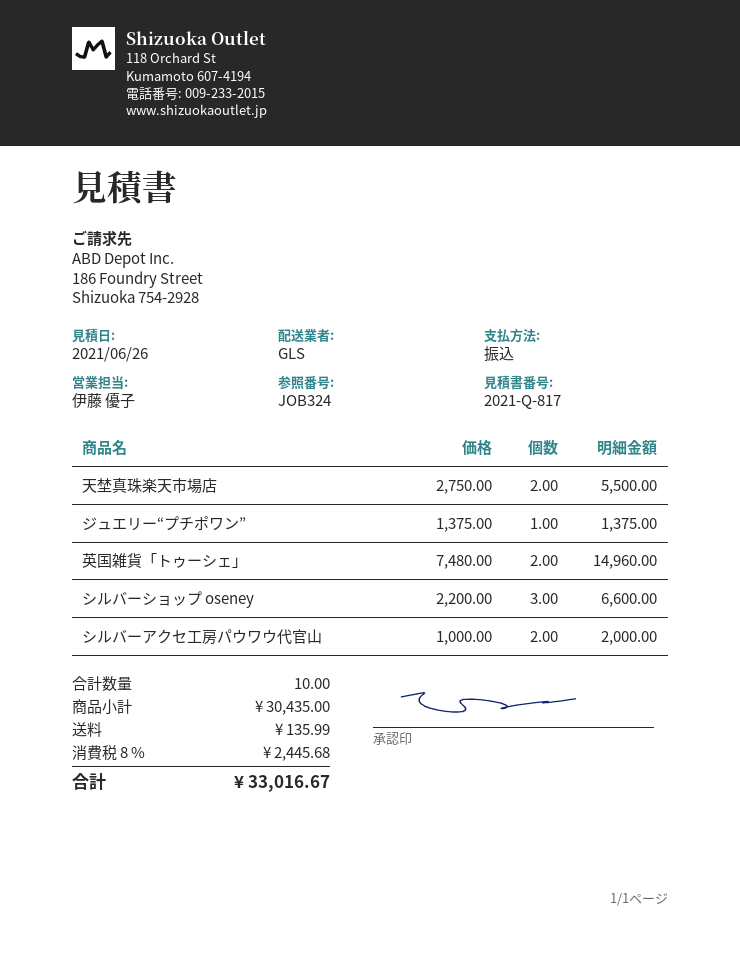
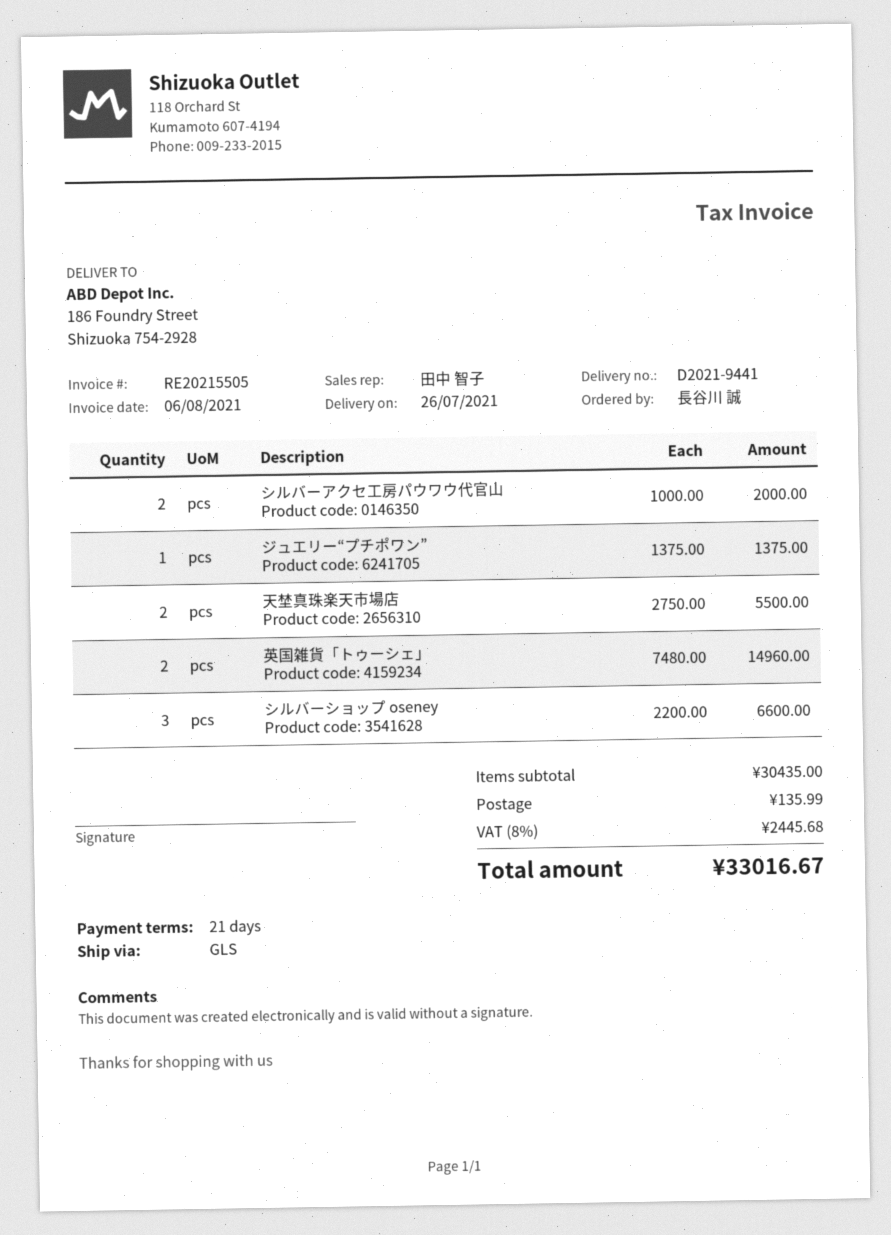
sales rep: 伊藤 優子 -> 田中 智子

